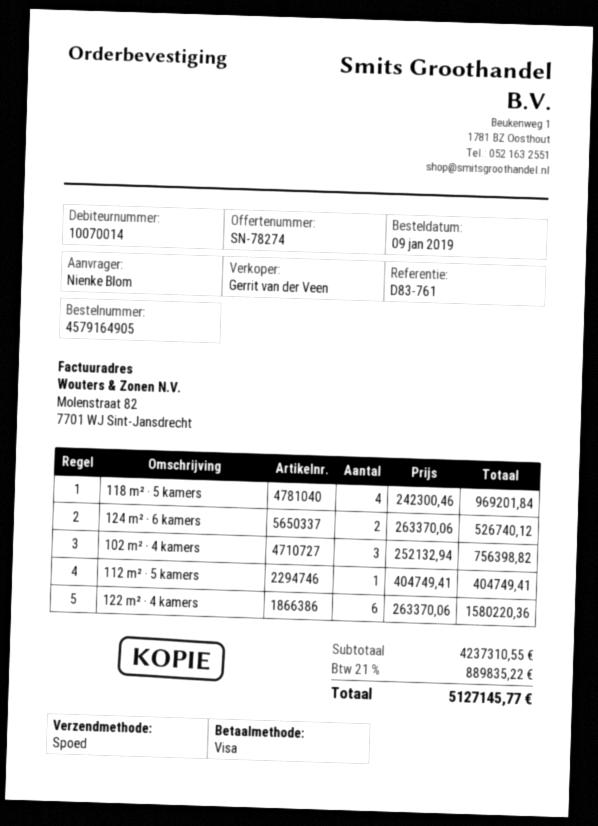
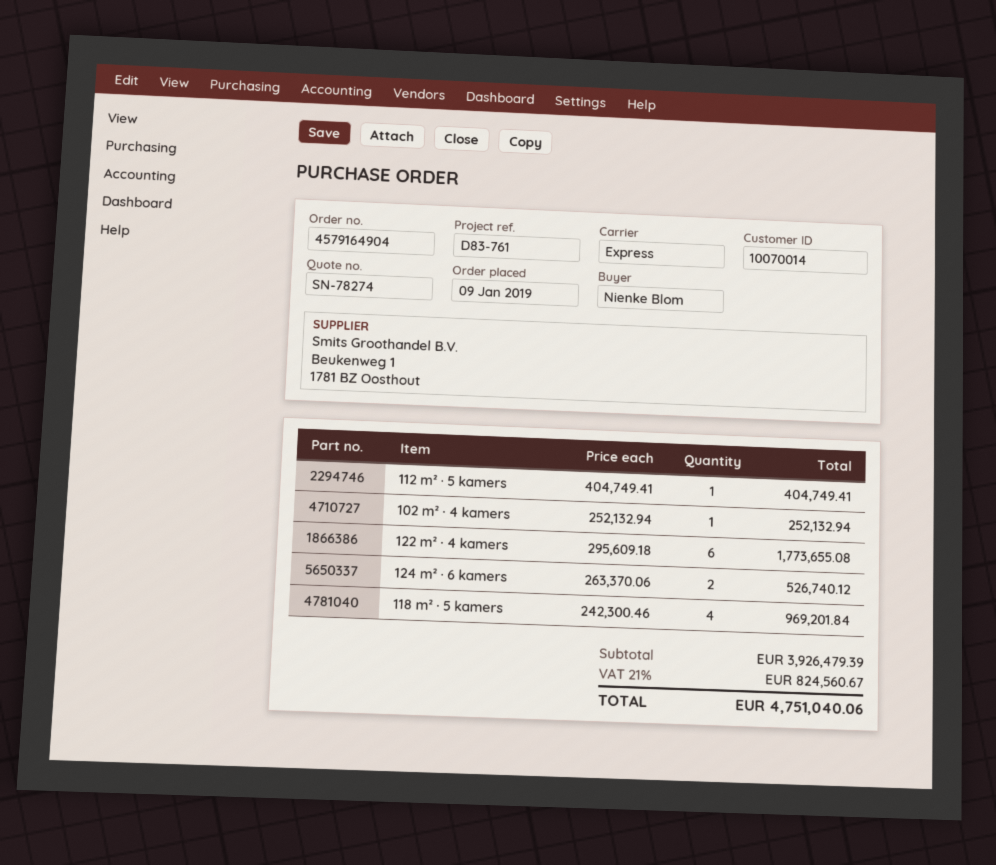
order number: 4579164905 -> 4579164904
102 m² · 4 kamers: 3 x 252132.94 = 756398.82 -> 1 x 252132.94 = 252132.94
122 m² · 4 kamers: 6 x 263370.06 = 1580220.36 -> 6 x 295609.18 = 1773655.08
subtotal: 4237310.55 -> 3926479.39
tax: 21% = 889835.22 -> 21% = 824560.67
total: 5127145.77 -> 4751040.06

